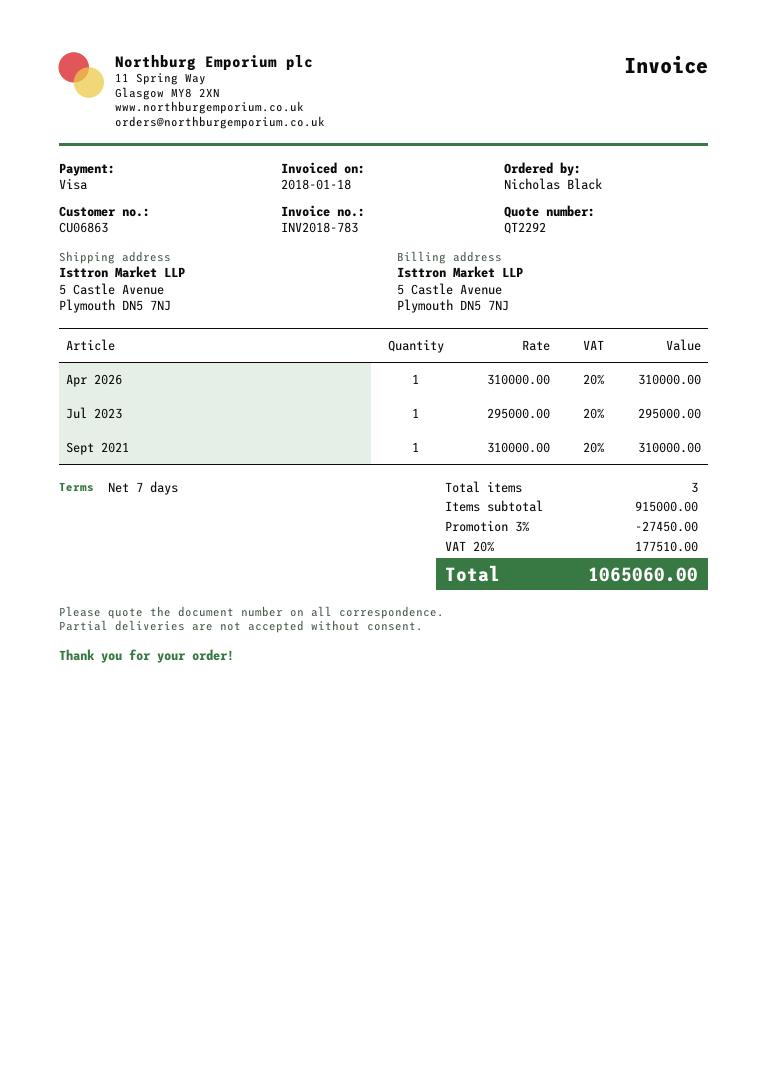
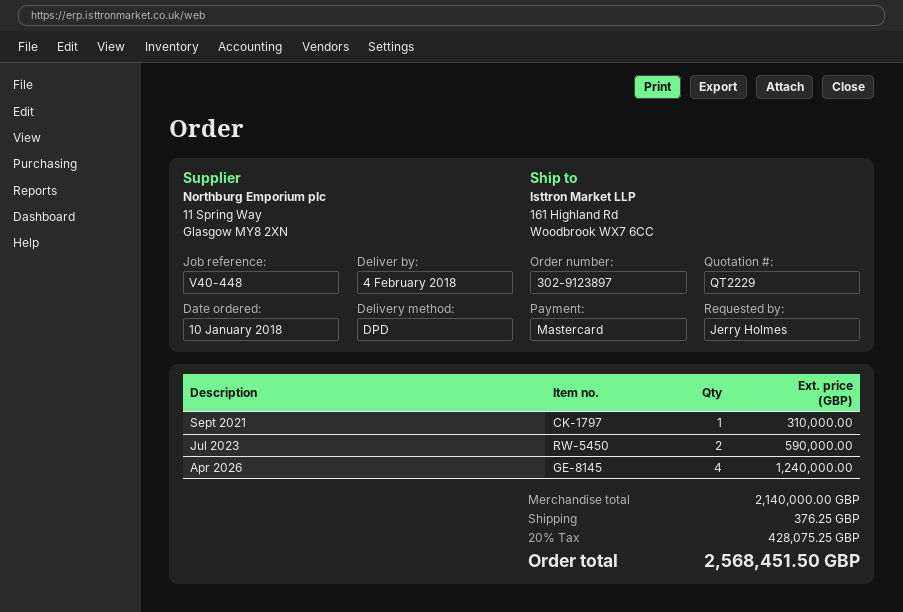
quote number: QT2292 -> QT2229
ordered by: Nicholas Black -> Jerry Holmes
payment method: Visa -> Mastercard
ship to: 5 Castle Avenue, Plymouth DN5 7NJ -> 161 Highland Rd, Woodbrook WX7 6CC
Apr 2026: 1 for 310000.00 -> 4 for 1240000.00
Jul 2023: 1 for 295000.00 -> 2 for 590000.00
subtotal: 915000.00 -> 2140000.00
discount: 3% = 27450.00 -> none
shipping: none -> 376.25
tax: 20% = 177510.00 -> 20% = 428075.25
total: 1065060.00 -> 2568451.50

